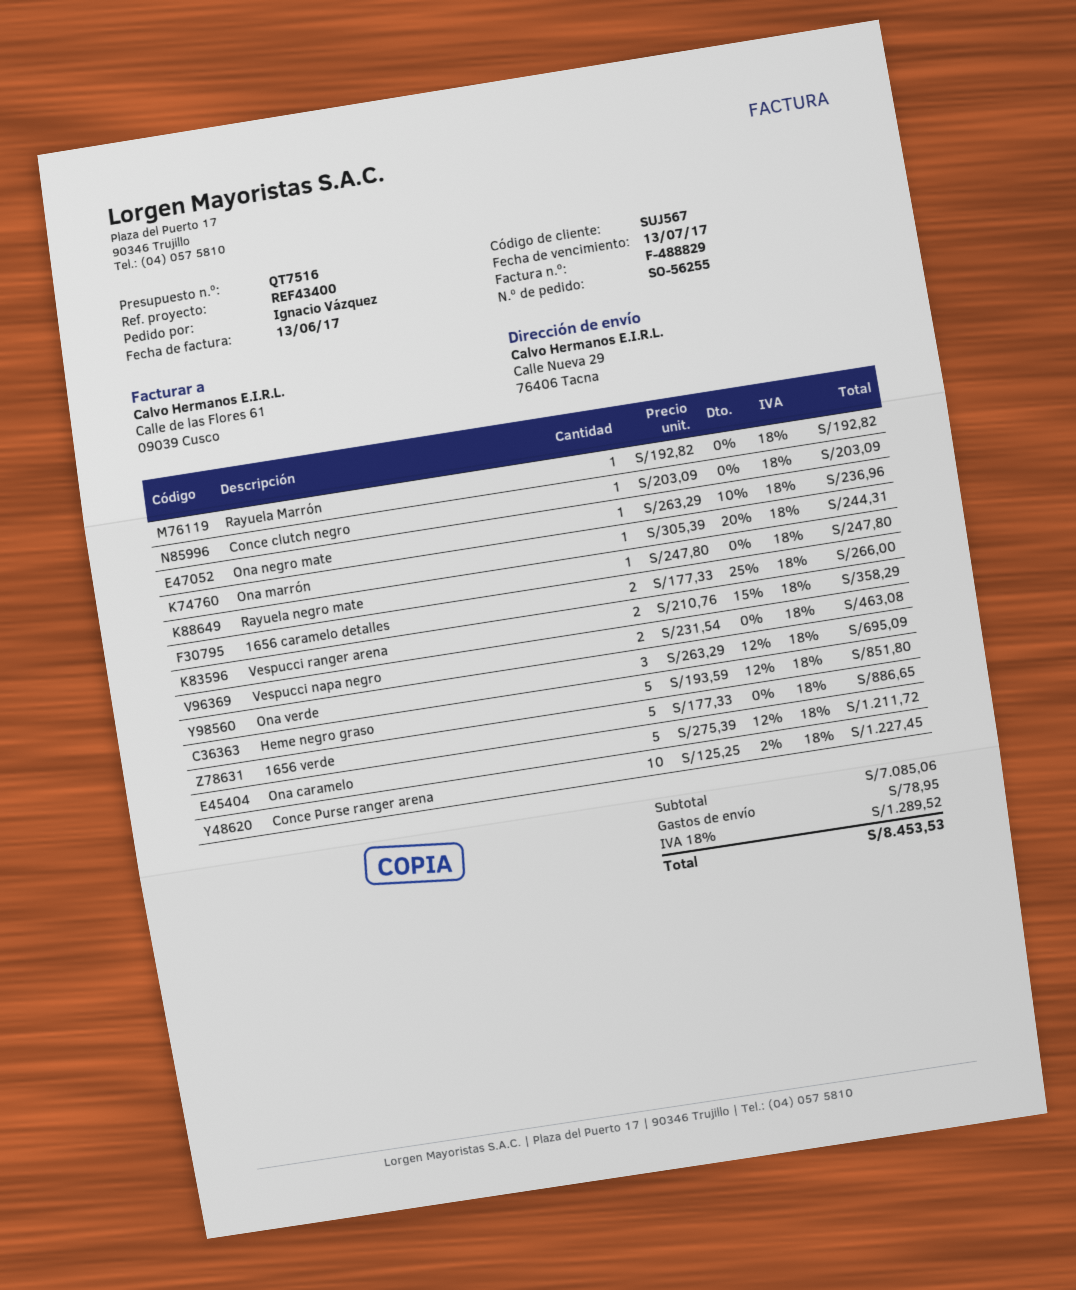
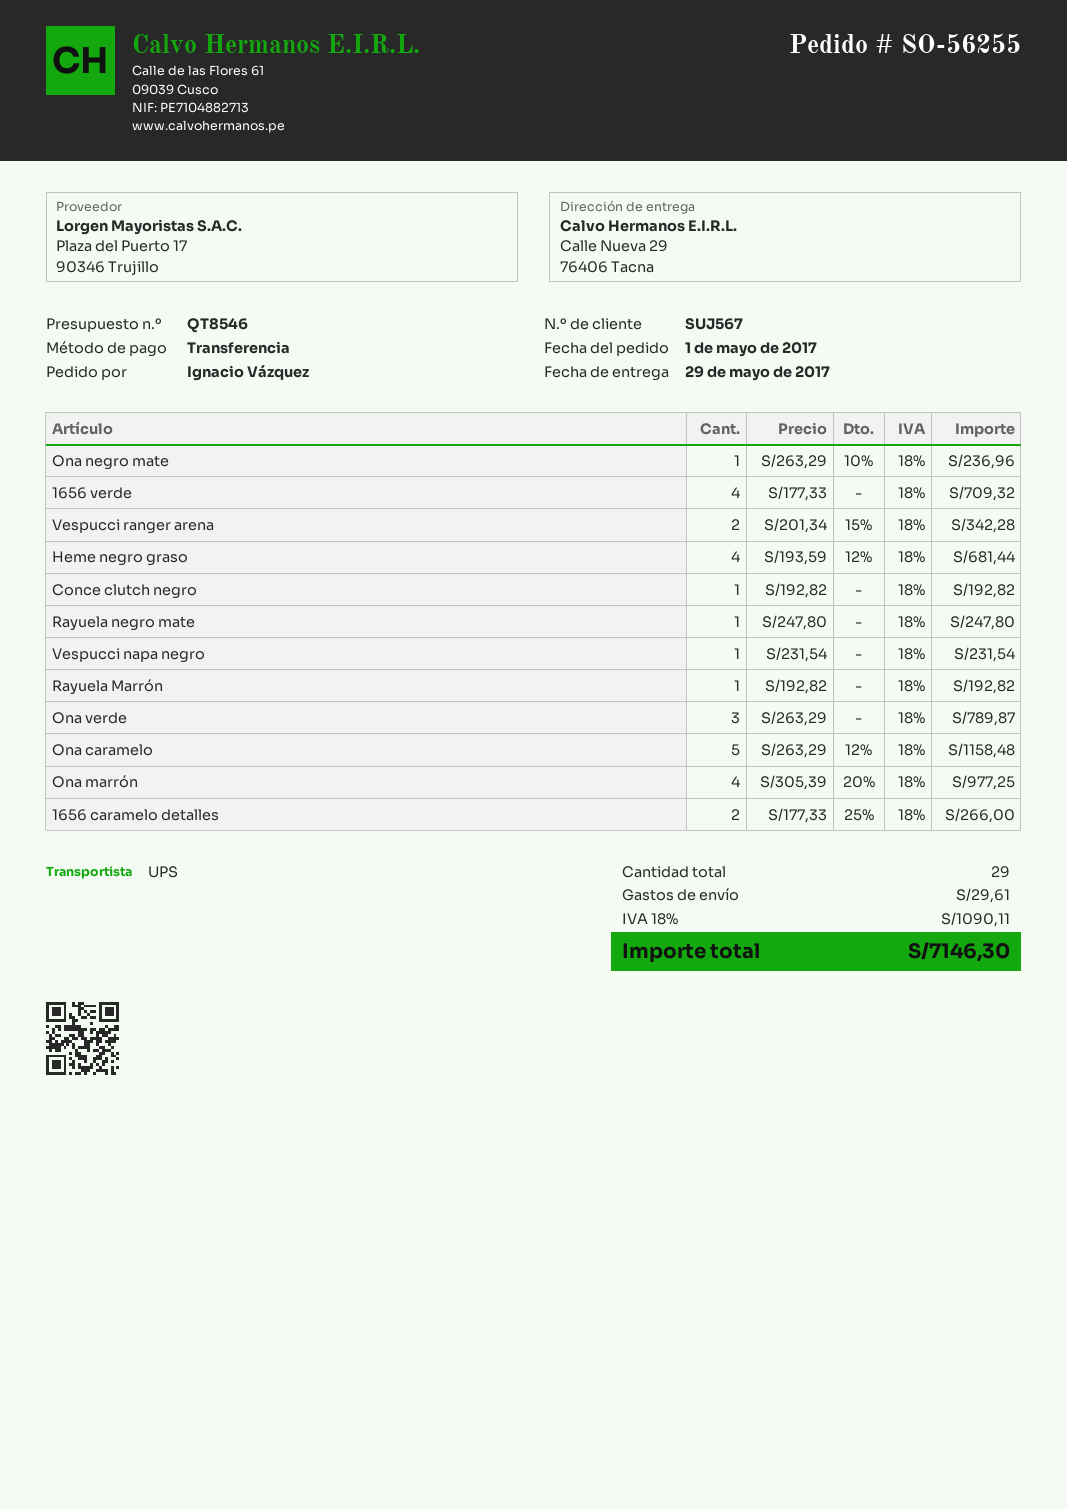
quote number: QT7516 -> QT8546
Conce clutch negro: 1 x 203.09 = 203.09 -> 1 x 192.82 = 192.82
Ona marrón: 1 x 305.39 - 20% = 244.31 -> 4 x 305.39 - 20% = 977.25
Vespucci ranger arena: 2 x 210.76 - 15% = 358.29 -> 2 x 201.34 - 15% = 342.28
Vespucci napa negro: 2 x 231.54 = 463.08 -> 1 x 231.54 = 231.54
Ona verde: 3 x 263.29 - 12% = 695.09 -> 3 x 263.29 = 789.87
Heme negro graso: 5 x 193.59 - 12% = 851.80 -> 4 x 193.59 - 12% = 681.44
1656 verde: 5 x 177.33 = 886.65 -> 4 x 177.33 = 709.32
Ona caramelo: 5 x 275.39 - 12% = 1211.72 -> 5 x 263.29 - 12% = 1158.48
Conce Purse ranger arena: 10 x 125.25 - 2% = 1227.45 -> none
shipping: 78.95 -> 29.61
tax: 18% = 1289.52 -> 18% = 1090.11
total: 8453.53 -> 7146.30

